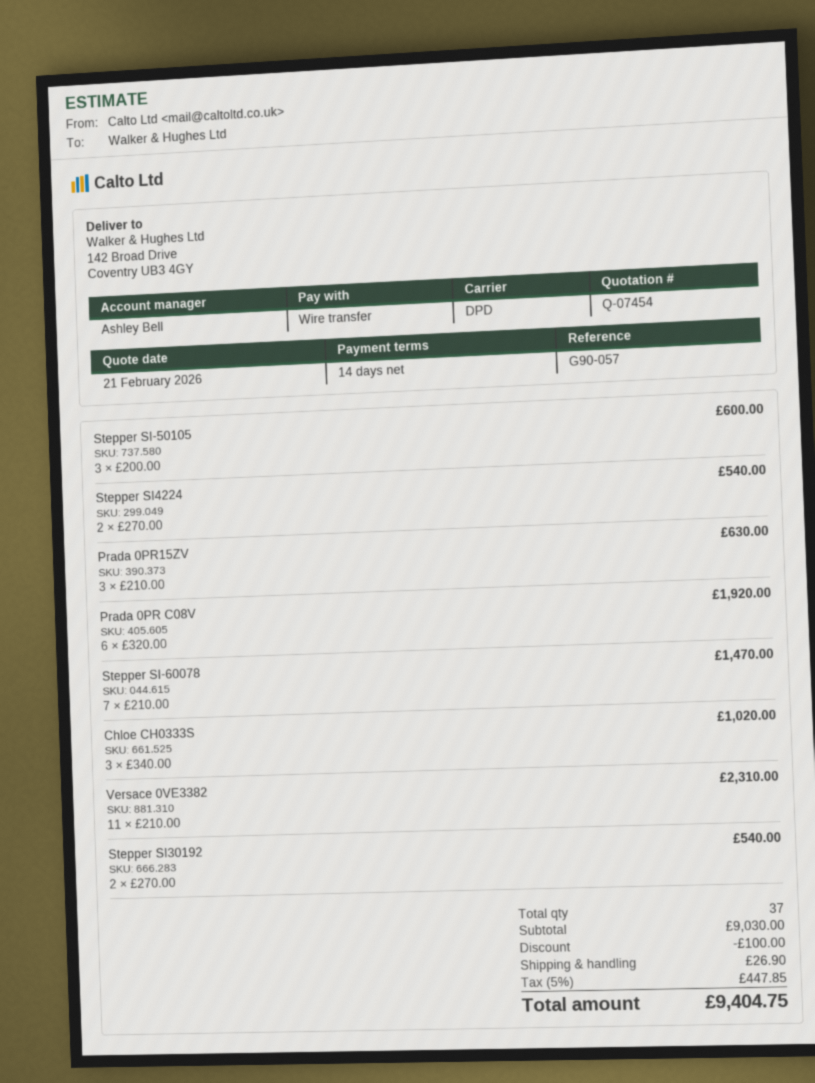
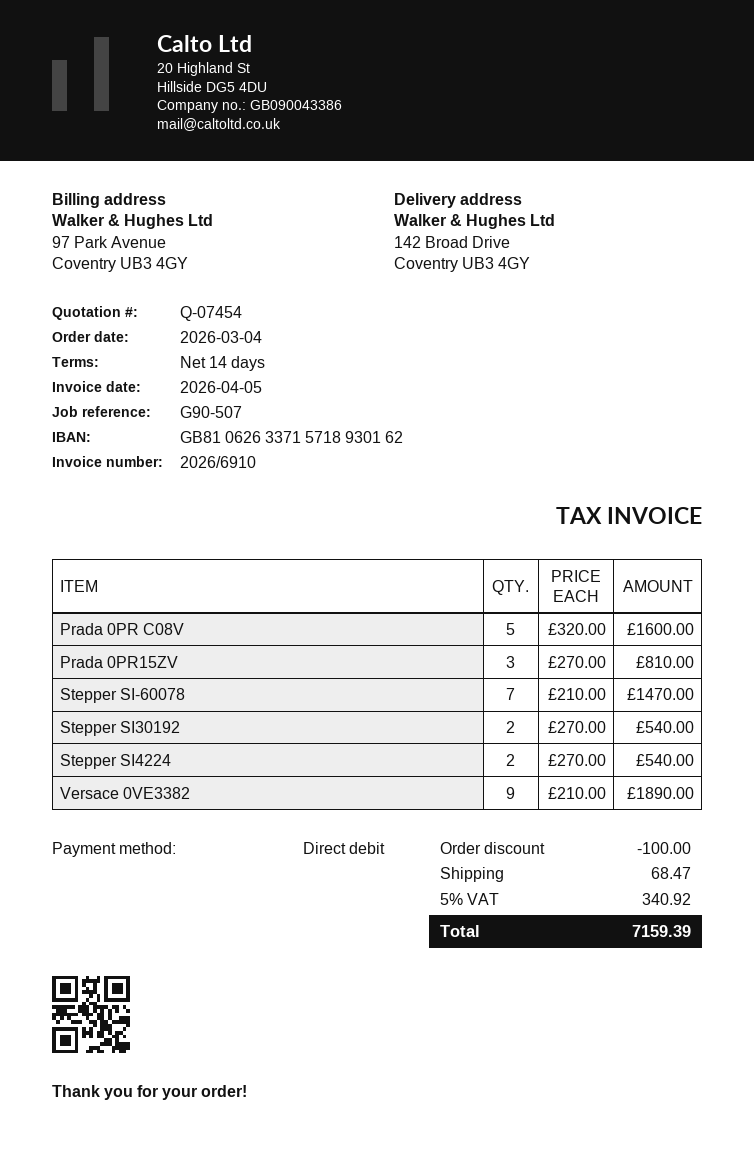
reference: G90-057 -> G90-507
payment method: bank transfer -> direct debit
Stepper SI-50105: 3 x 200.00 = 600.00 -> none
Prada 0PR15ZV: 3 x 210.00 = 630.00 -> 3 x 270.00 = 810.00
Prada 0PR C08V: 6 x 320.00 = 1920.00 -> 5 x 320.00 = 1600.00
Chloe CH0333S: 3 x 340.00 = 1020.00 -> none
Versace 0VE3382: 11 x 210.00 = 2310.00 -> 9 x 210.00 = 1890.00
shipping: 26.90 -> 68.47
tax: 5% = 447.85 -> 5% = 340.92
total: 9404.75 -> 7159.39

